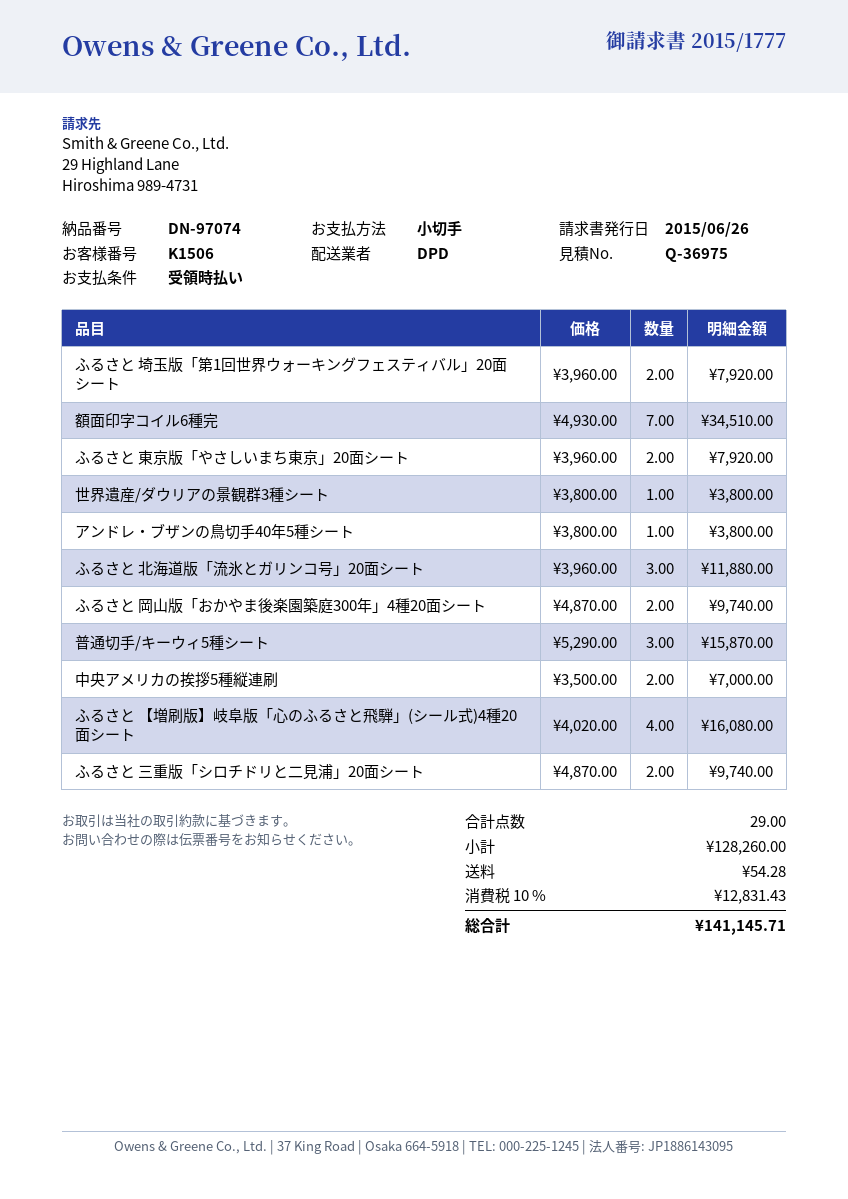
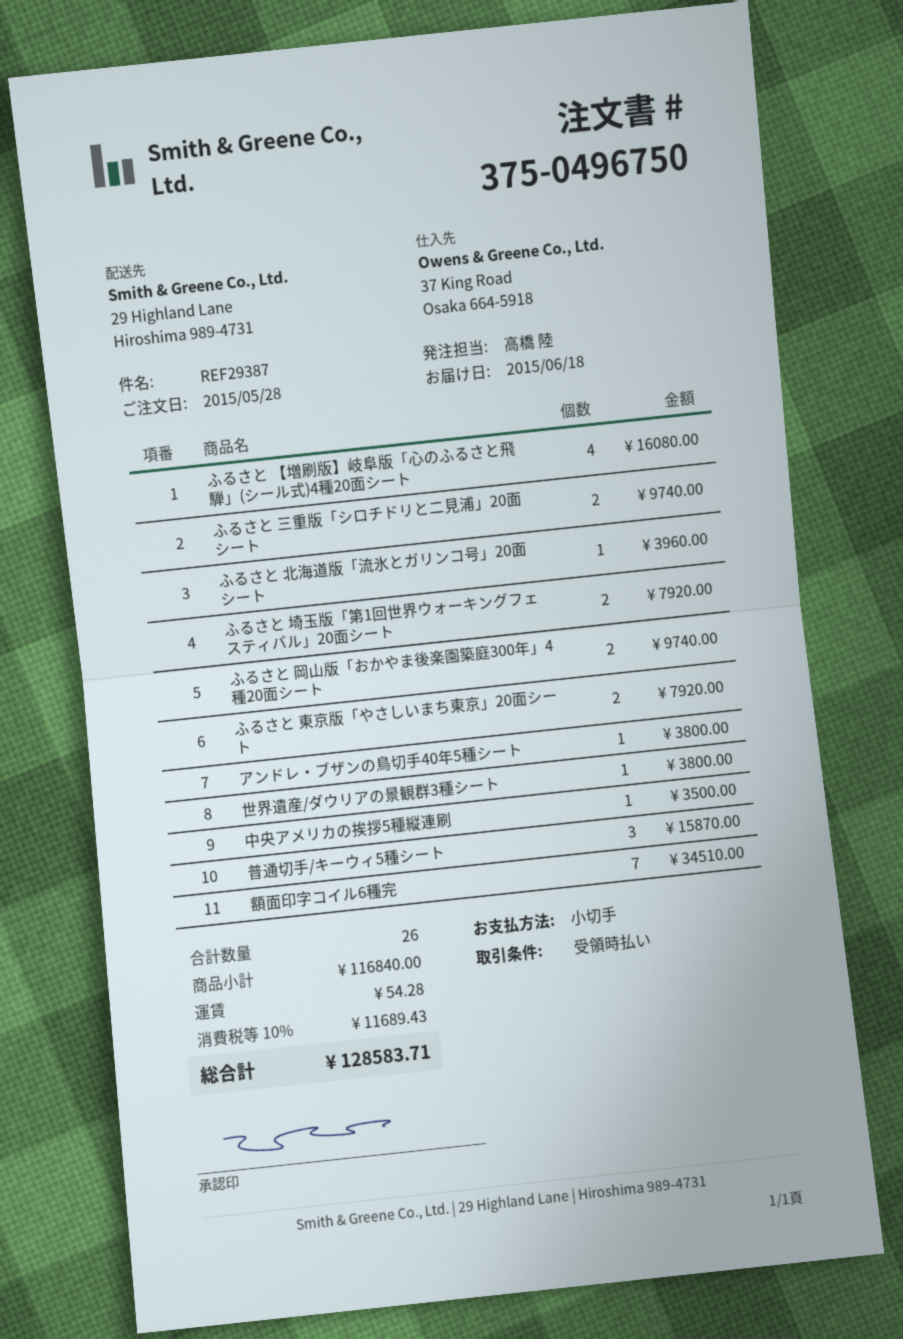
ふるさと 北海道版「流氷とガリンコ号」20面シート: 3 for 11880.00 -> 1 for 3960.00
中央アメリカの挨拶5種縦連刷: 2 for 7000.00 -> 1 for 3500.00
total quantity: 29 -> 26
subtotal: 128260.00 -> 116840.00
tax: 10% = 12831.43 -> 10% = 11689.43
total: 141145.71 -> 128583.71

